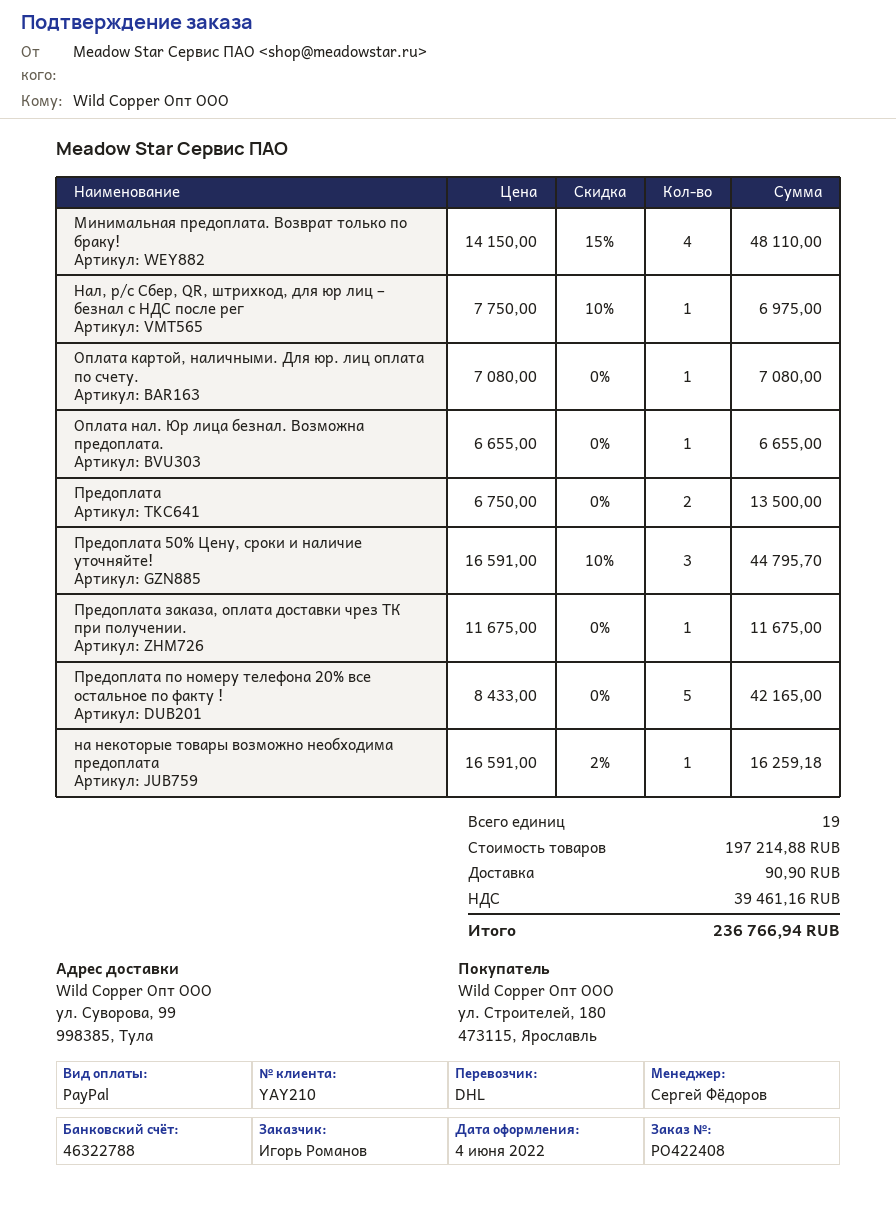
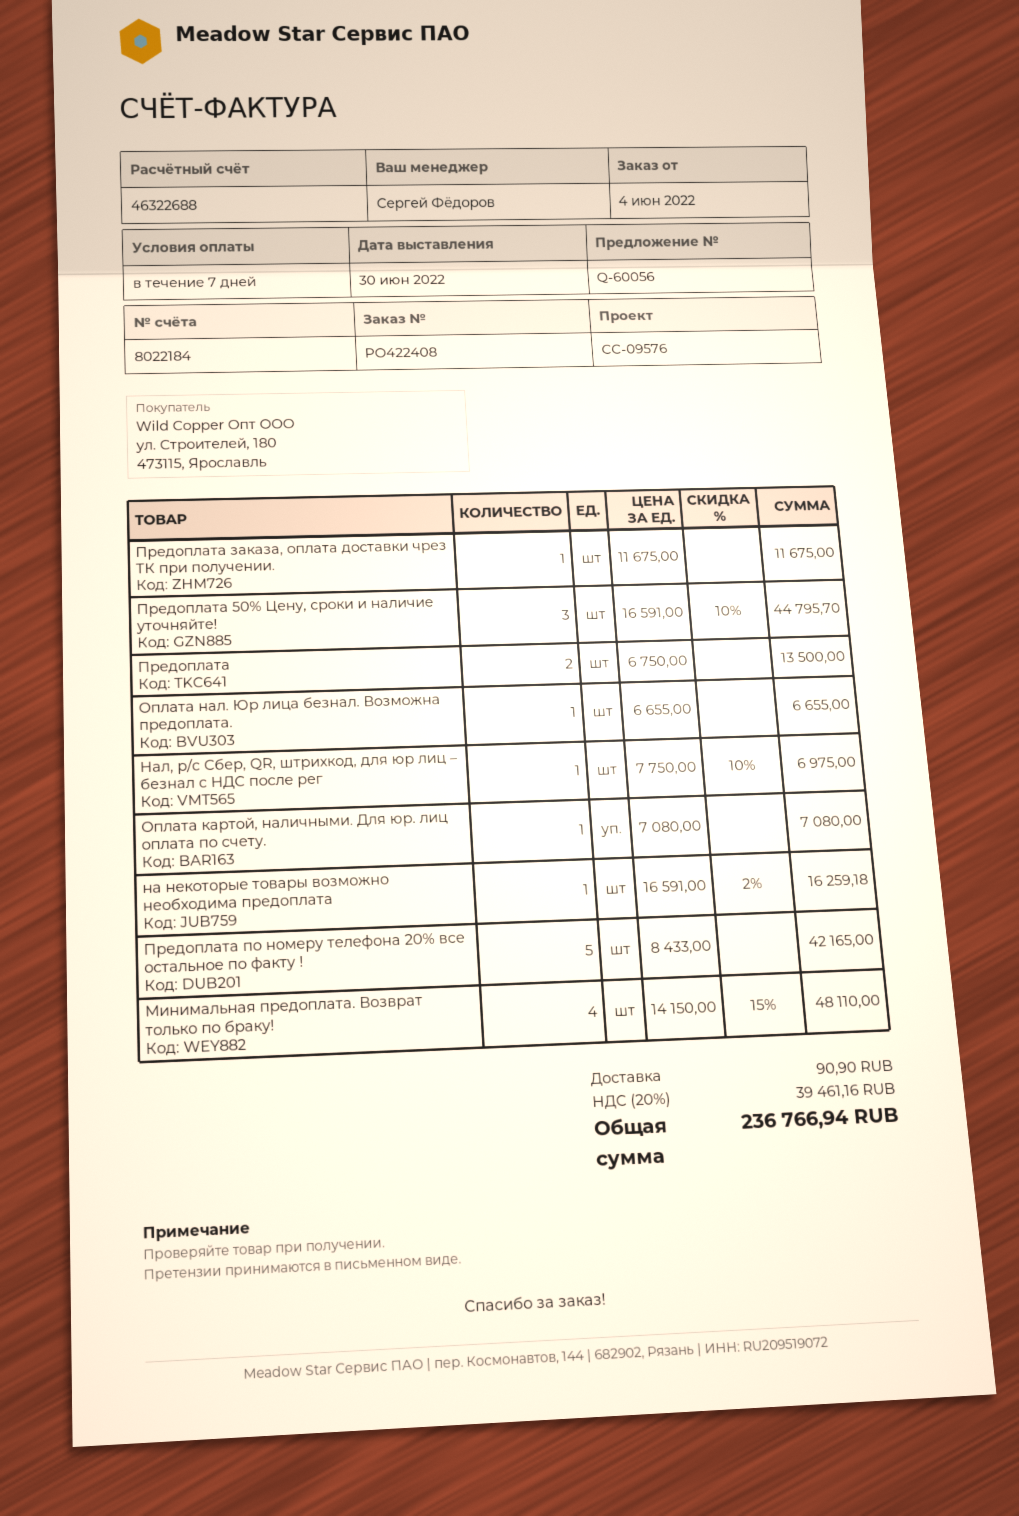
bank account: 46322788 -> 46322688

